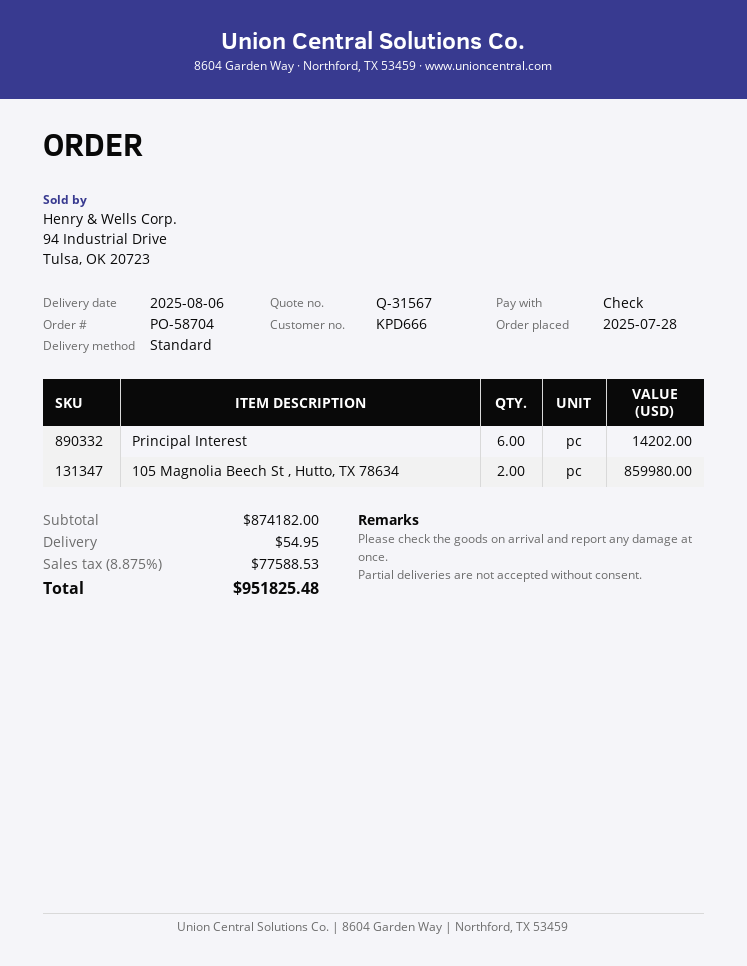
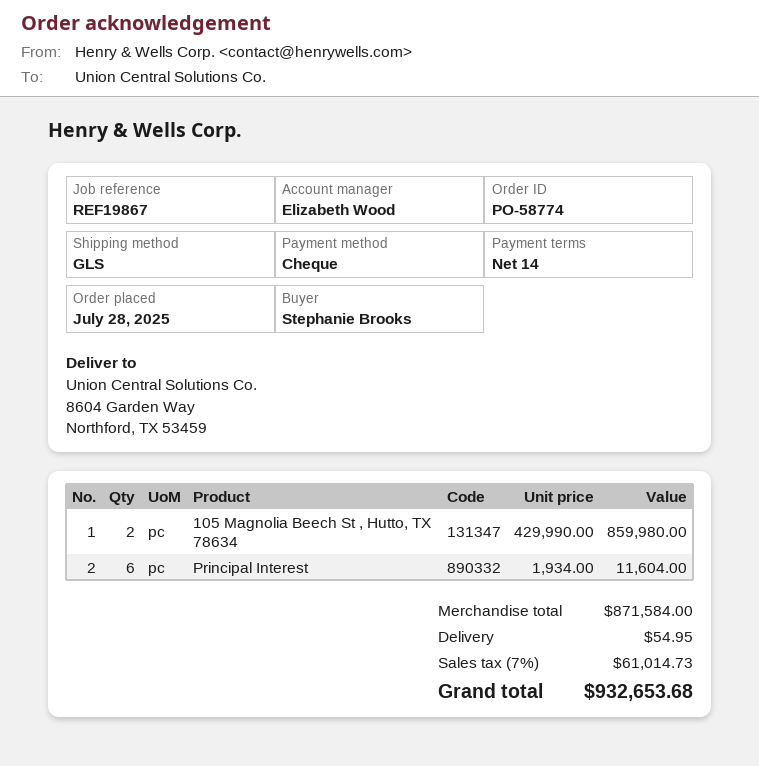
order number: PO-58704 -> PO-58774
shipping method: standard -> GLS
Principal Interest: 6 for 14202.00 -> 6 for 11604.00
subtotal: 874182.00 -> 871584.00
tax: 8.875% = 77588.53 -> 7% = 61014.73
total: 951825.48 -> 932653.68

